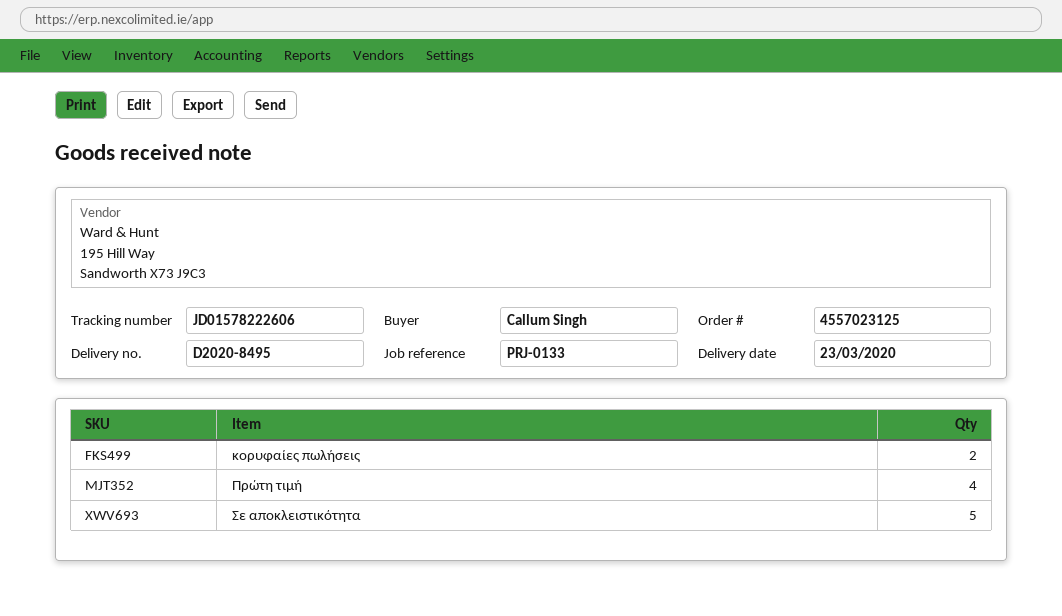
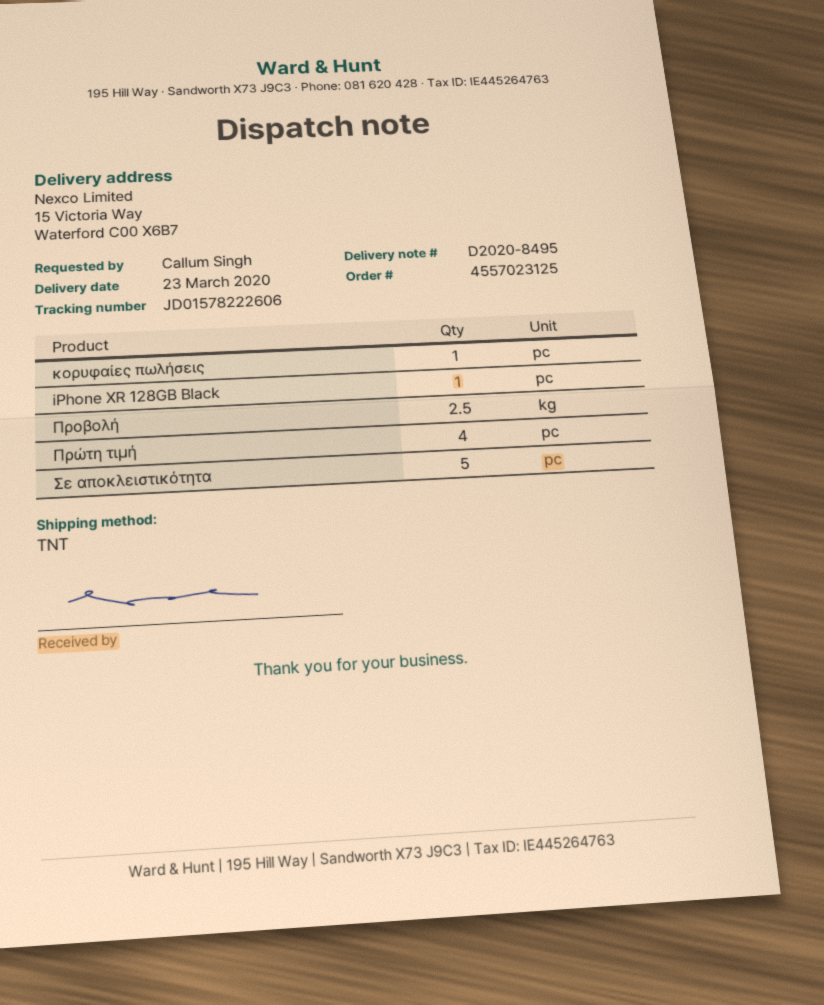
κορυφαίες πωλήσεις: 2 -> 1
iPhone XR 128GB Black: none -> 1
Προβολή: none -> 2.5

